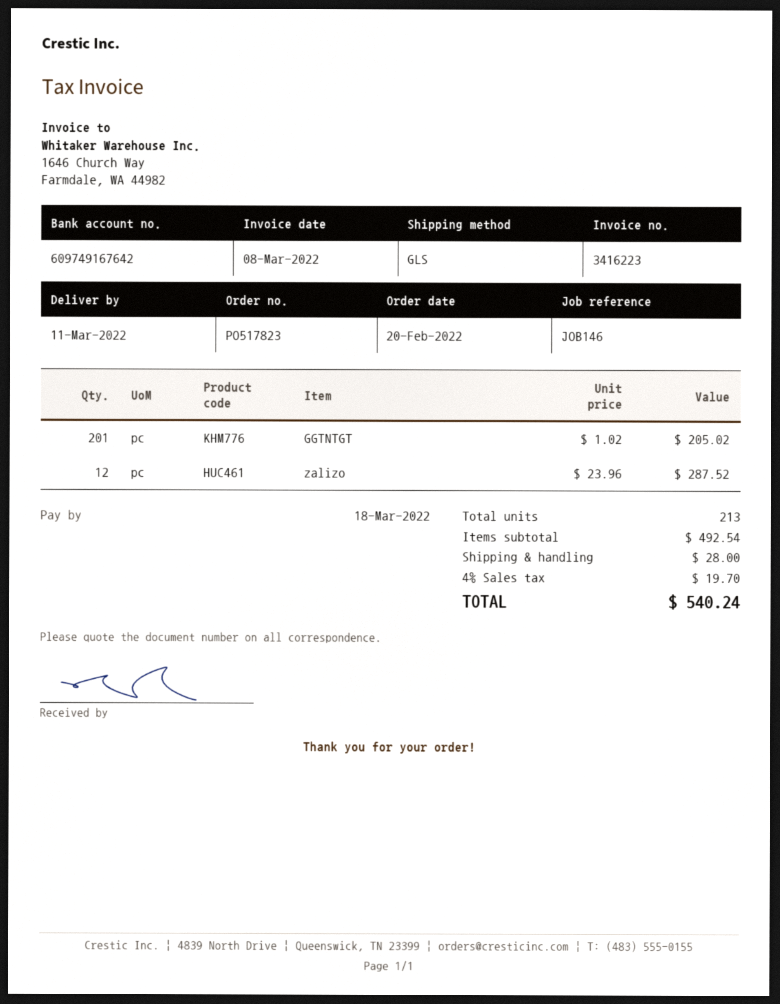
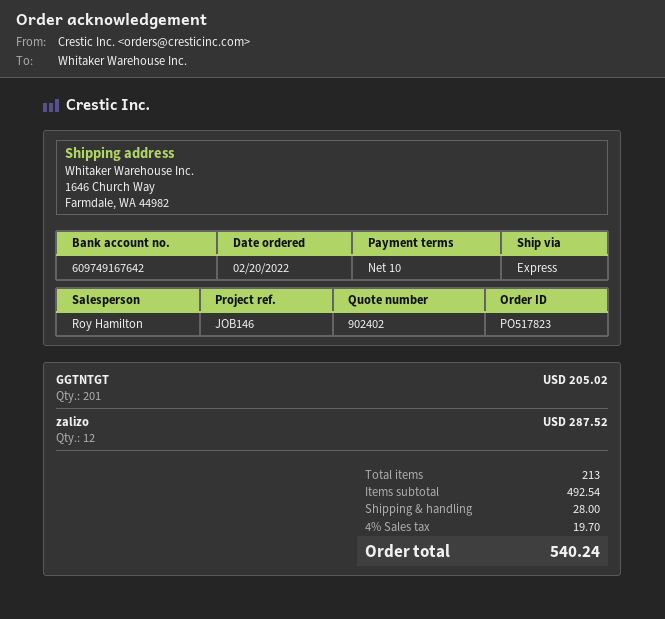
shipping method: GLS -> express

